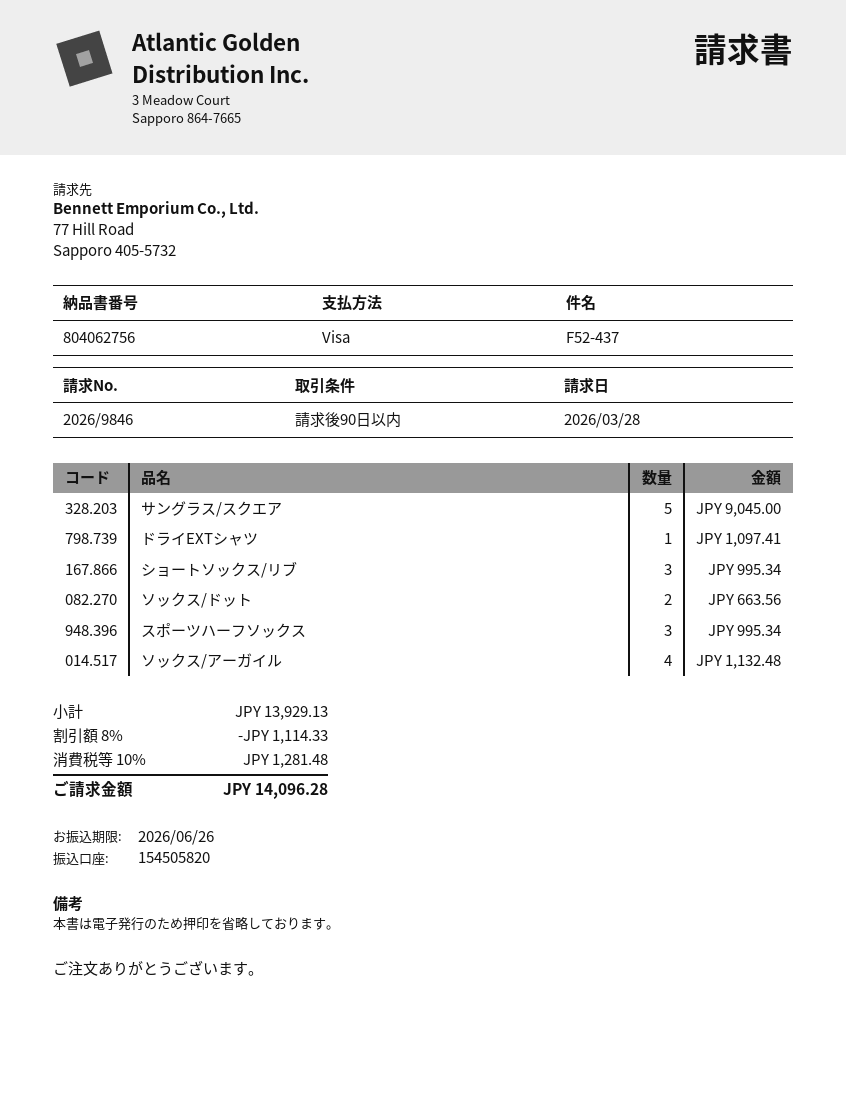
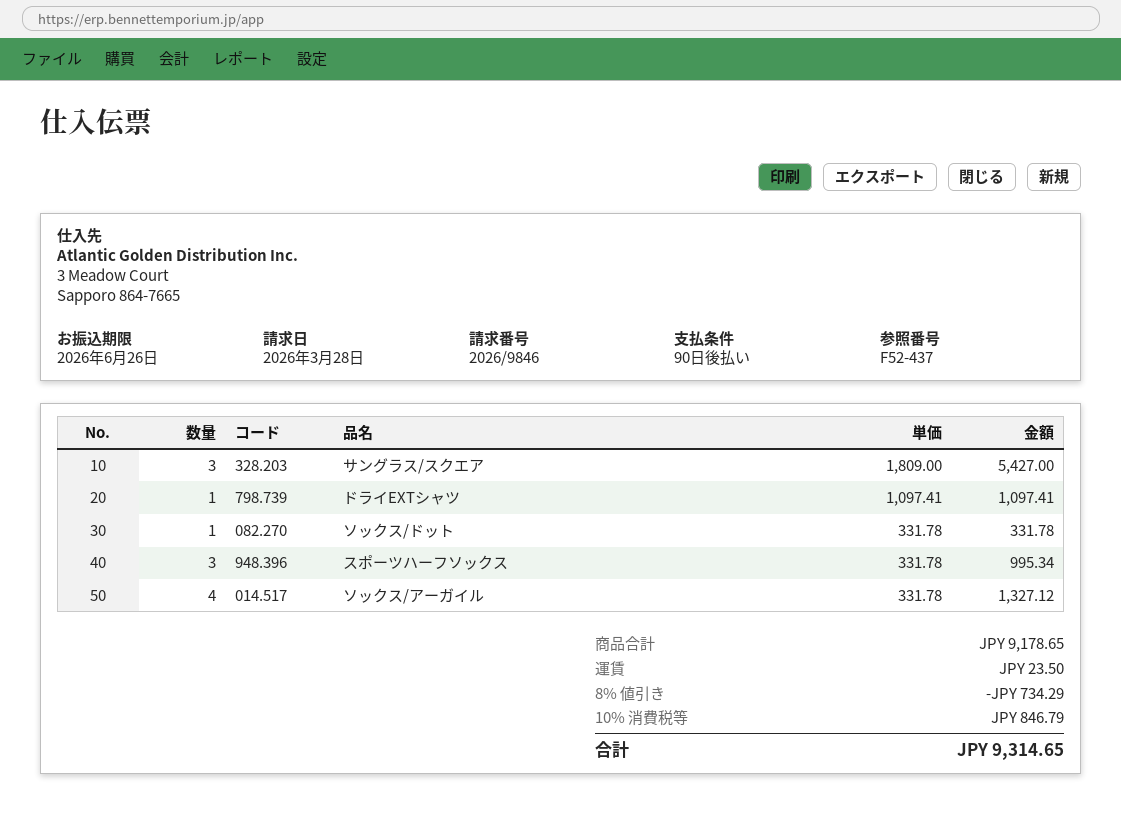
サングラス/スクエア: 5 for 9045.00 -> 3 for 5427.00
ショートソックス/リブ: 3 for 995.34 -> none
ソックス/ドット: 2 for 663.56 -> 1 for 331.78
ソックス/アーガイル: 4 for 1132.48 -> 4 for 1327.12
subtotal: 13929.13 -> 9178.65
discount: 8% = 1114.33 -> 8% = 734.29
shipping: none -> 23.50
tax: 10% = 1281.48 -> 10% = 846.79
total: 14096.28 -> 9314.65

